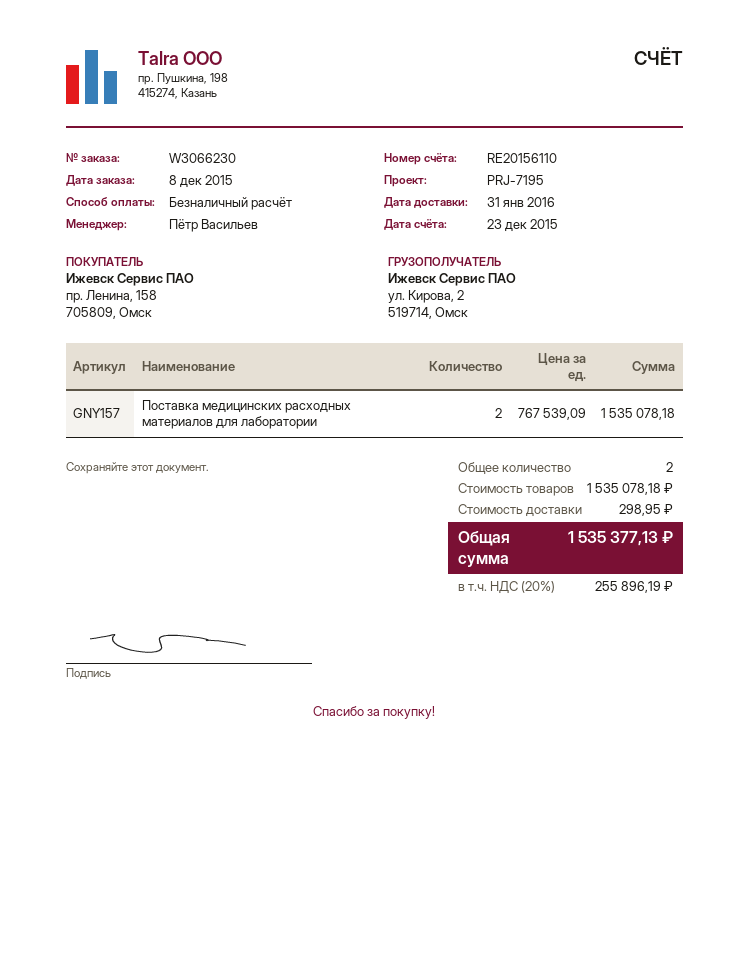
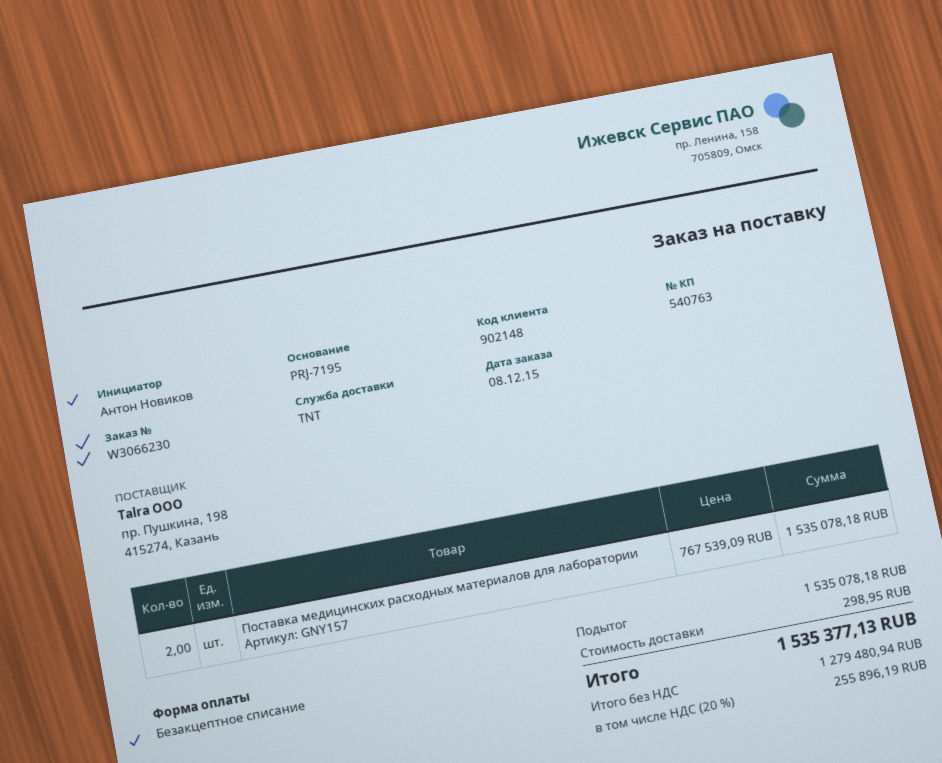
payment method: bank transfer -> direct debit

